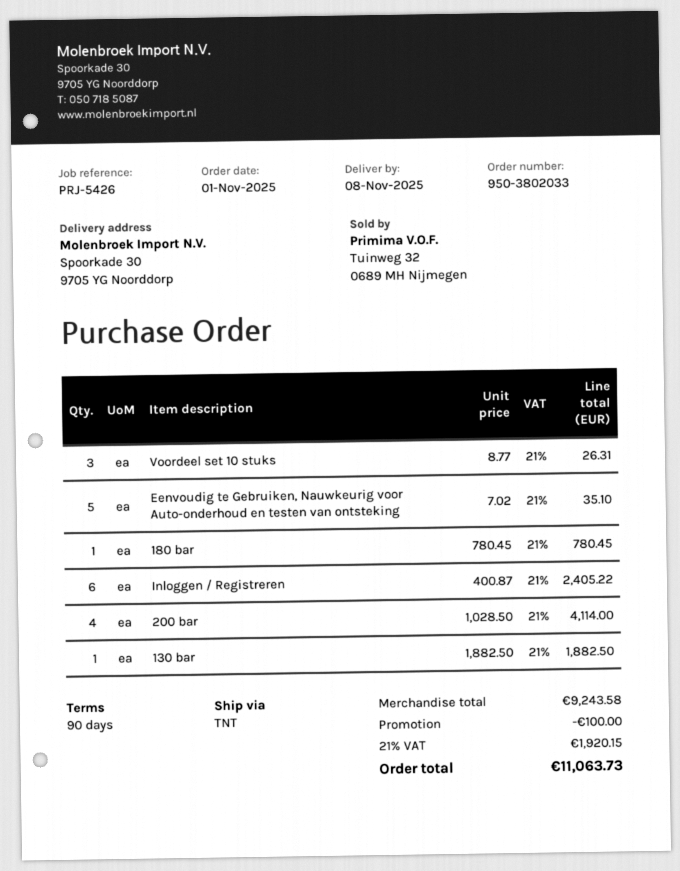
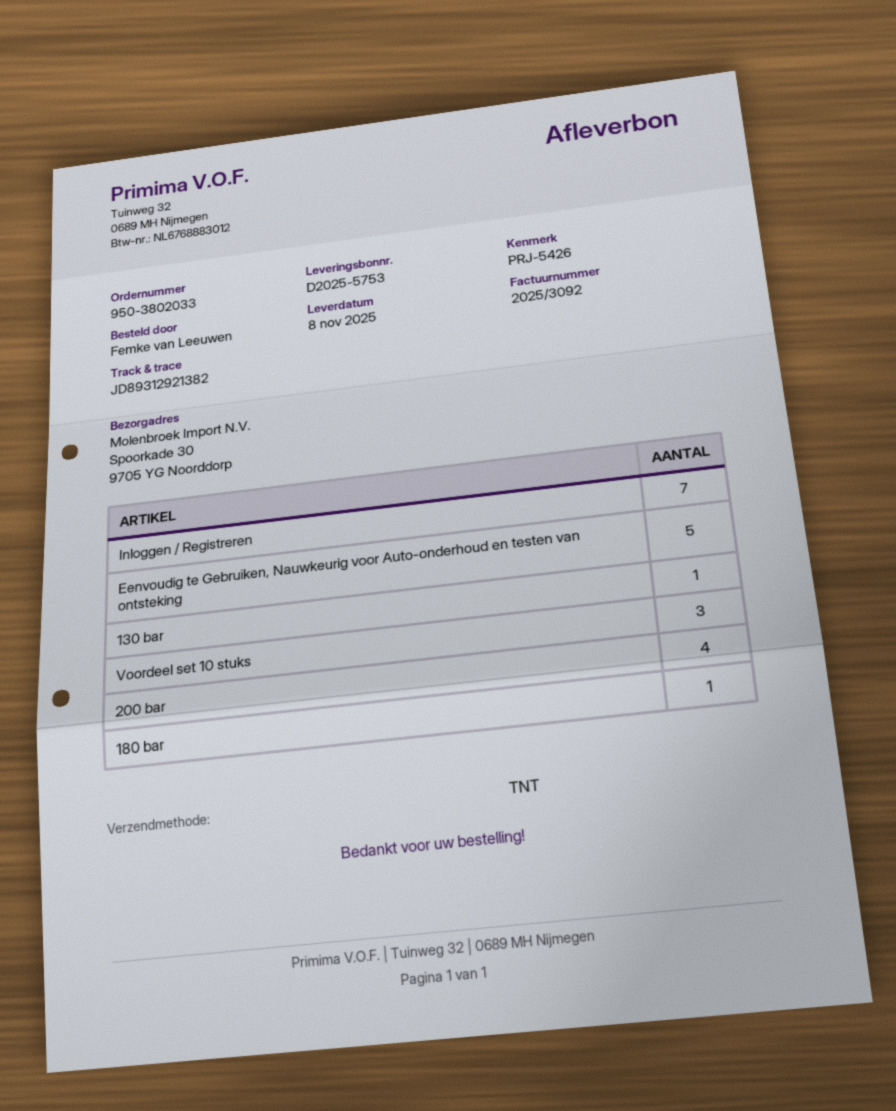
Inloggen / Registreren: 6 -> 7

